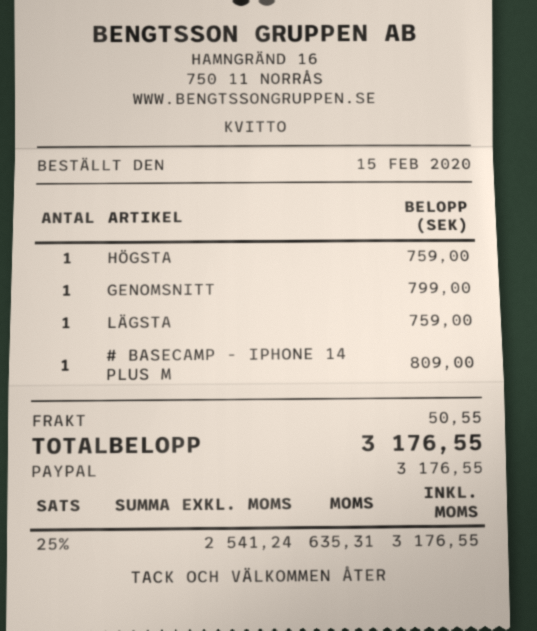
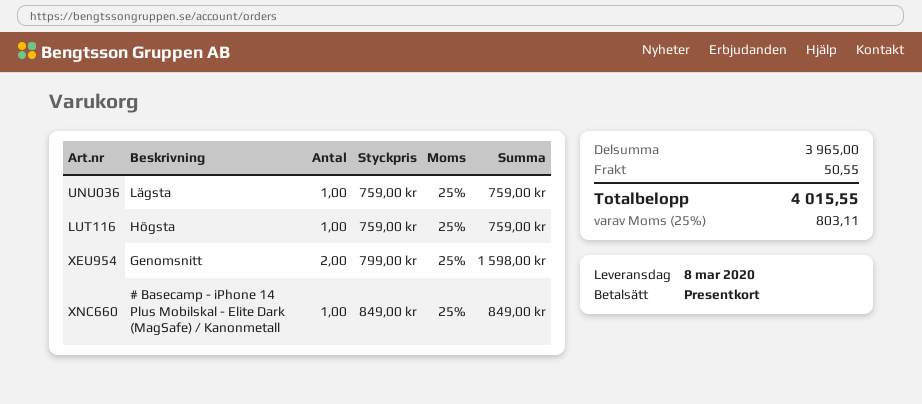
payment method: PayPal -> gift card
GENOMSNITT: 1 for 799.00 -> 2 for 1598.00
# BASECAMP - IPHONE 14 PLUS M: 1 for 809.00 -> 1 for 849.00
tax: 25% = 635.31 -> 25% = 803.11
total: 3176.55 -> 4015.55

